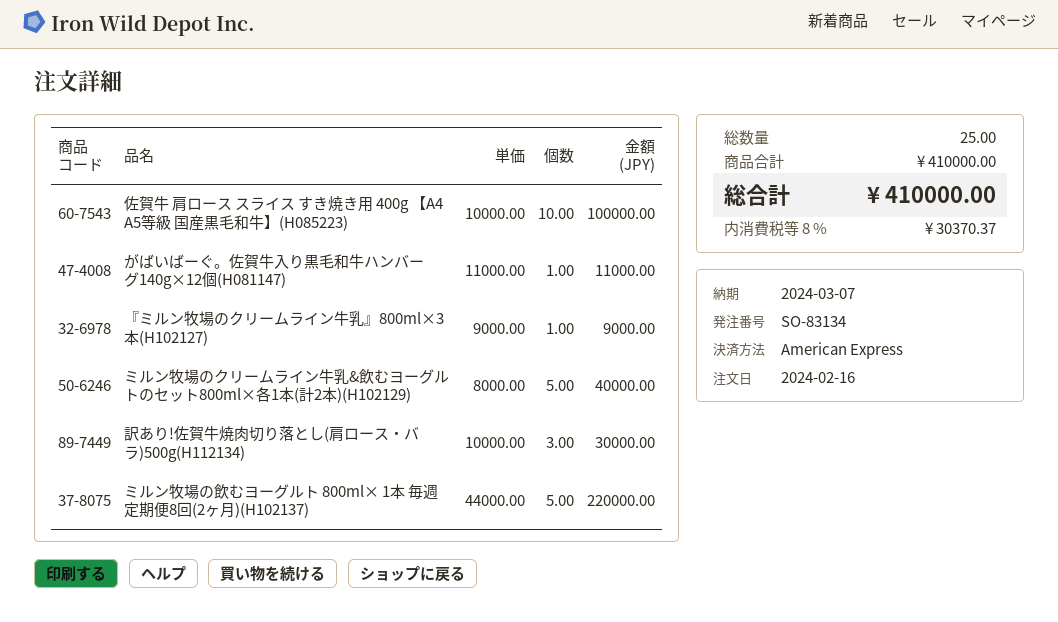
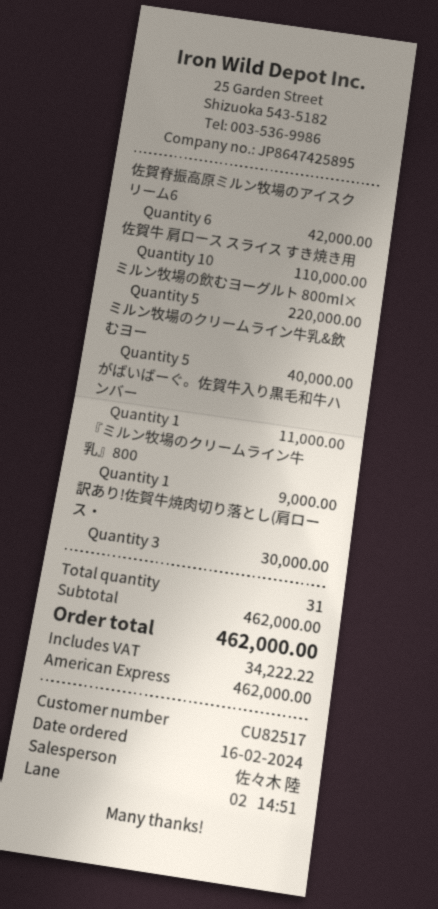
佐賀牛 肩ロース スライス すき焼き用 400g 【A4 A5等級 国産黒毛和牛】(H085223): 10 for 100000.00 -> 10 for 110000.00
佐賀脊振高原ミルン牧場のアイスクリーム6: none -> 6 for 42000.00
total quantity: 25 -> 31
subtotal: 410000.00 -> 462000.00
tax: 30370.37 -> 34222.22
total: 410000.00 -> 462000.00

